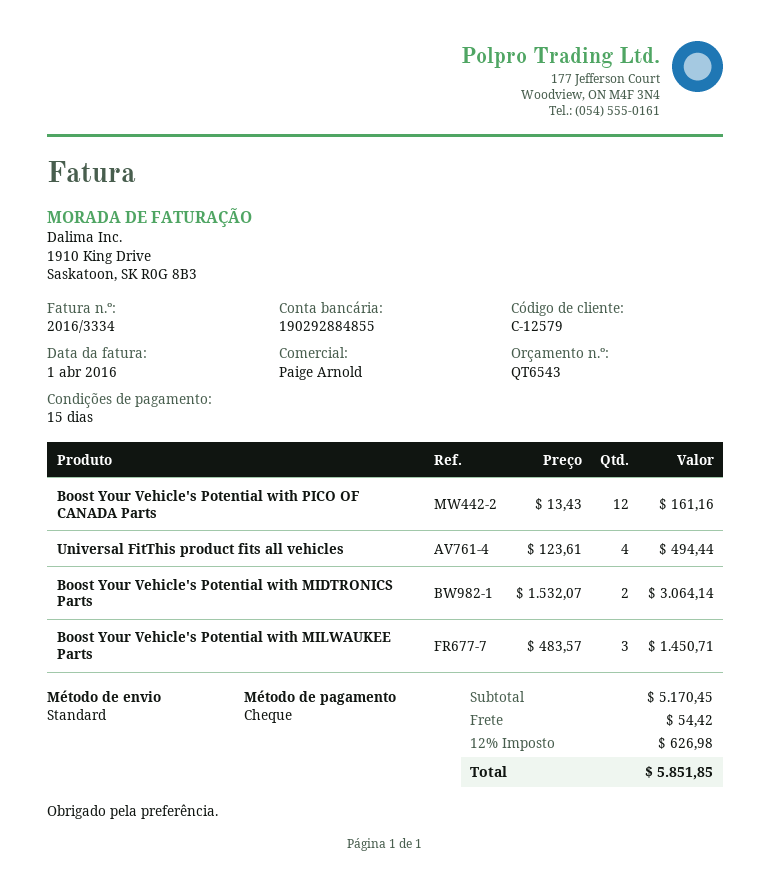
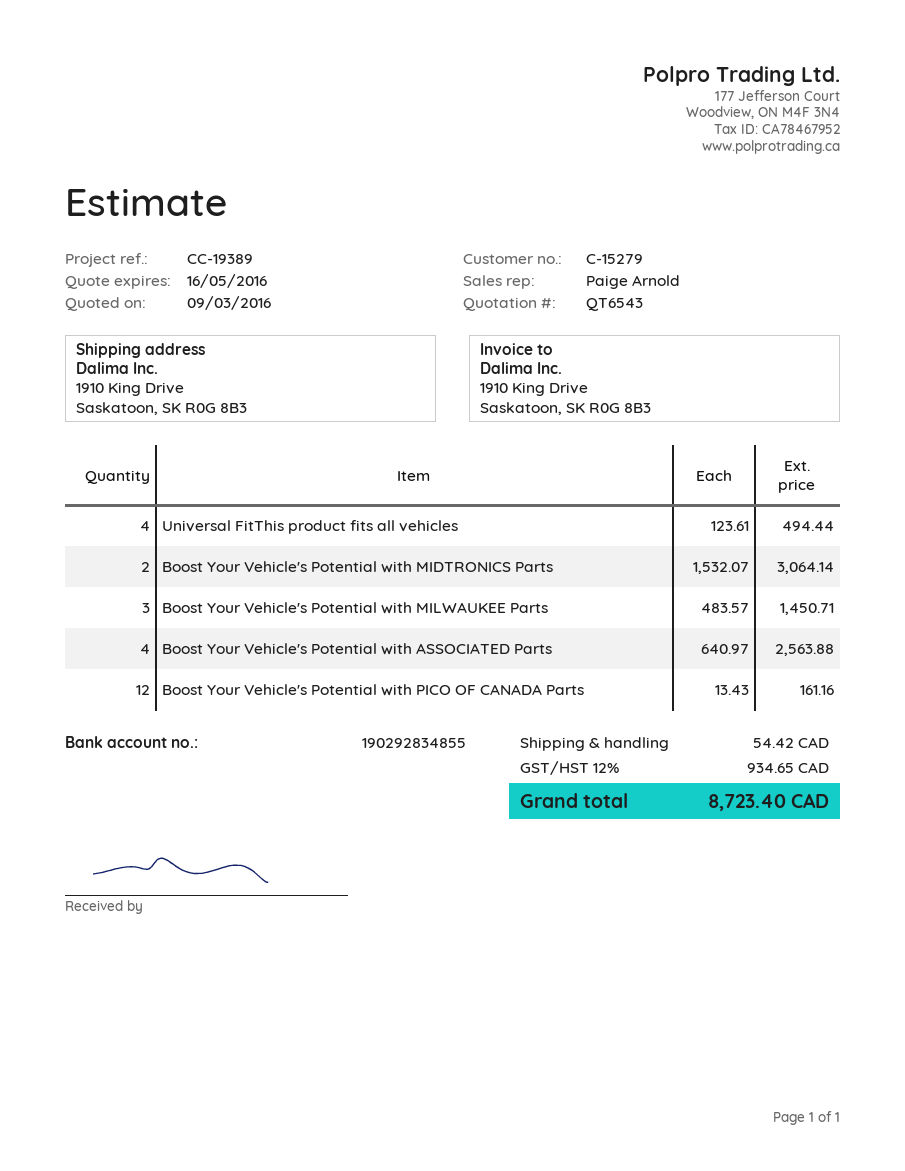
customer number: C-12579 -> C-15279
bank account: 190292884855 -> 190292834855
Boost Your Vehicle's Potential with ASSOCIATED Parts: none -> 4 x 640.97 = 2563.88
tax: 12% = 626.98 -> 12% = 934.65
total: 5851.85 -> 8723.40

